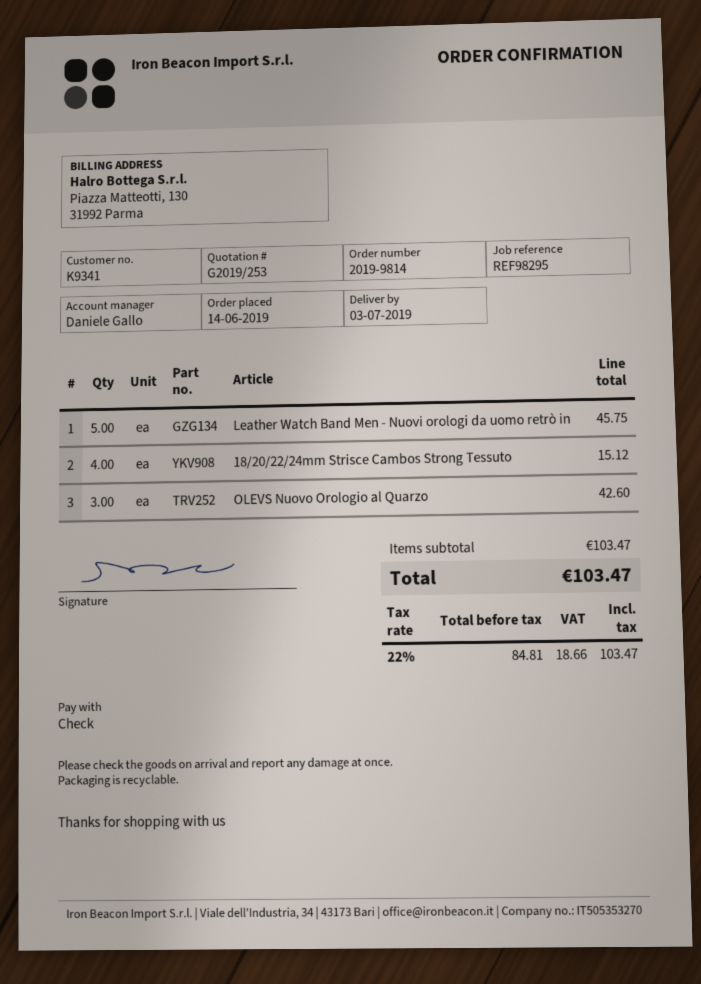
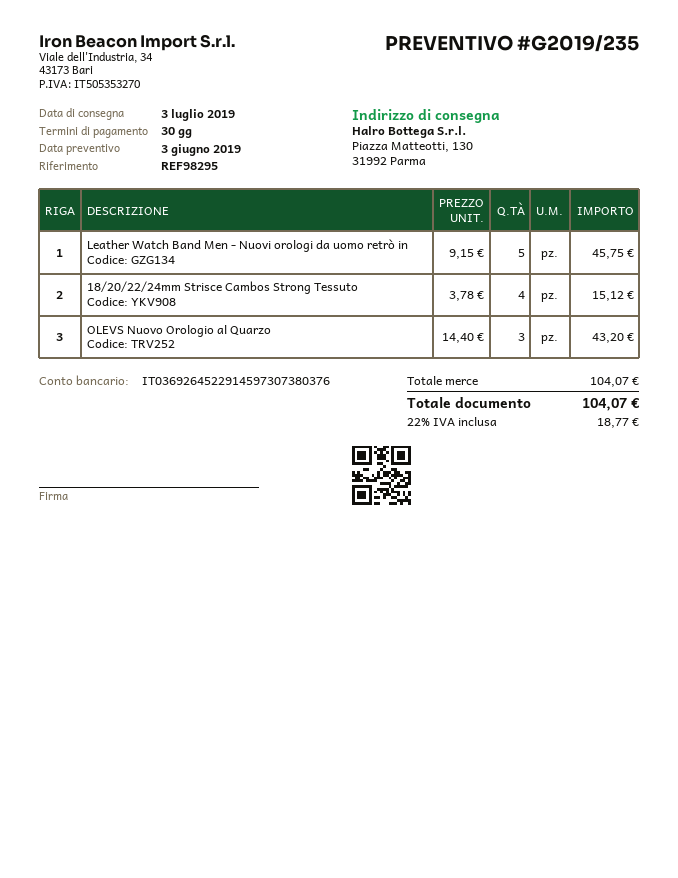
quote number: G2019/253 -> G2019/235
OLEVS Nuovo Orologio al Quarzo: 3 for 42.60 -> 3 for 43.20
subtotal: 103.47 -> 104.07
tax: 22% = 18.66 -> 22% = 18.77
total: 103.47 -> 104.07

